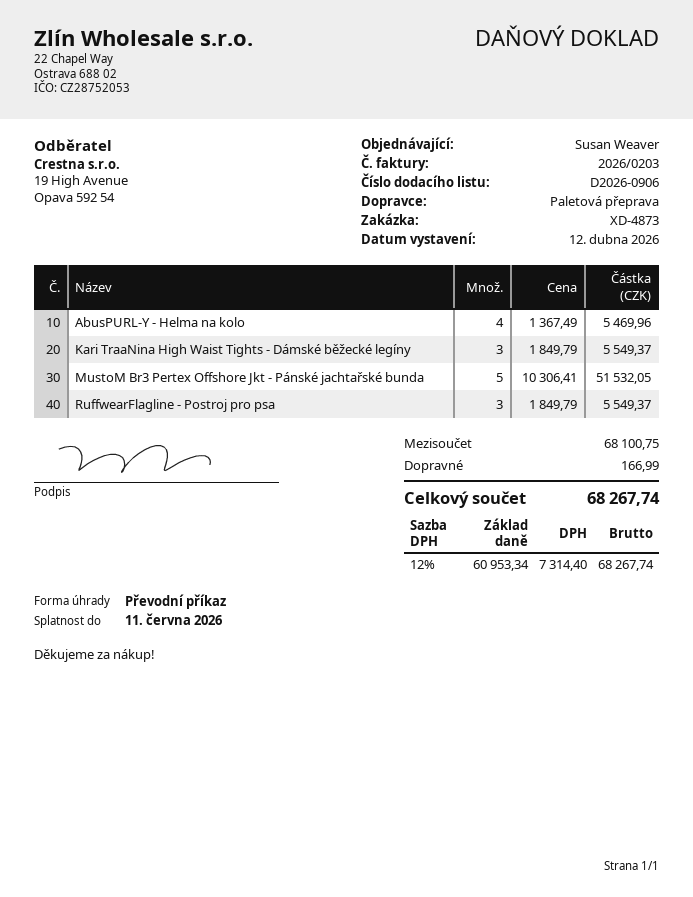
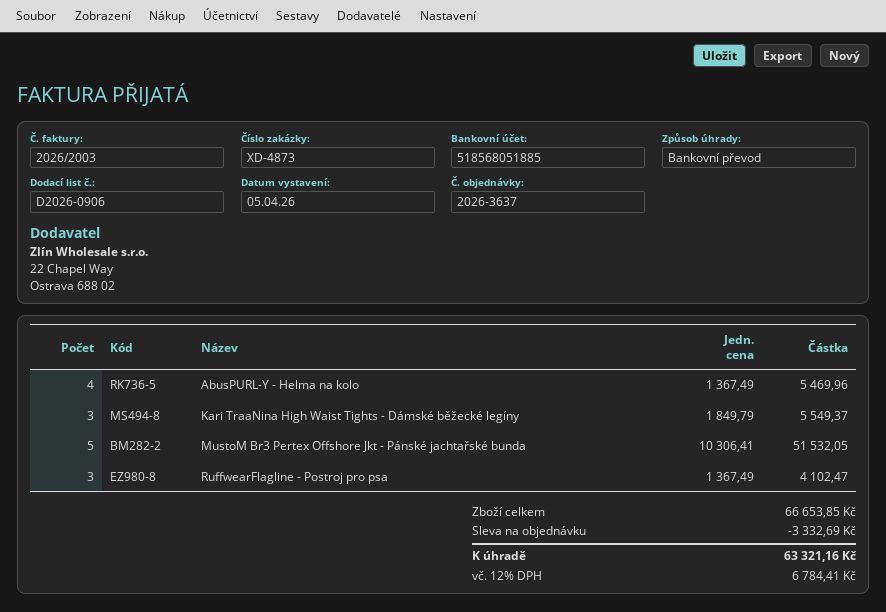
invoice number: 2026/0203 -> 2026/2003
invoice date: 2026-04-12 -> 2026-04-05
RuffwearFlagline - Postroj pro psa: 3 x 1849.79 = 5549.37 -> 3 x 1367.49 = 4102.47
subtotal: 68100.75 -> 66653.85
discount: none -> 3332.69
shipping: 166.99 -> none
tax: 12% = 7314.40 -> 12% = 6784.41
total: 68267.74 -> 63321.16

